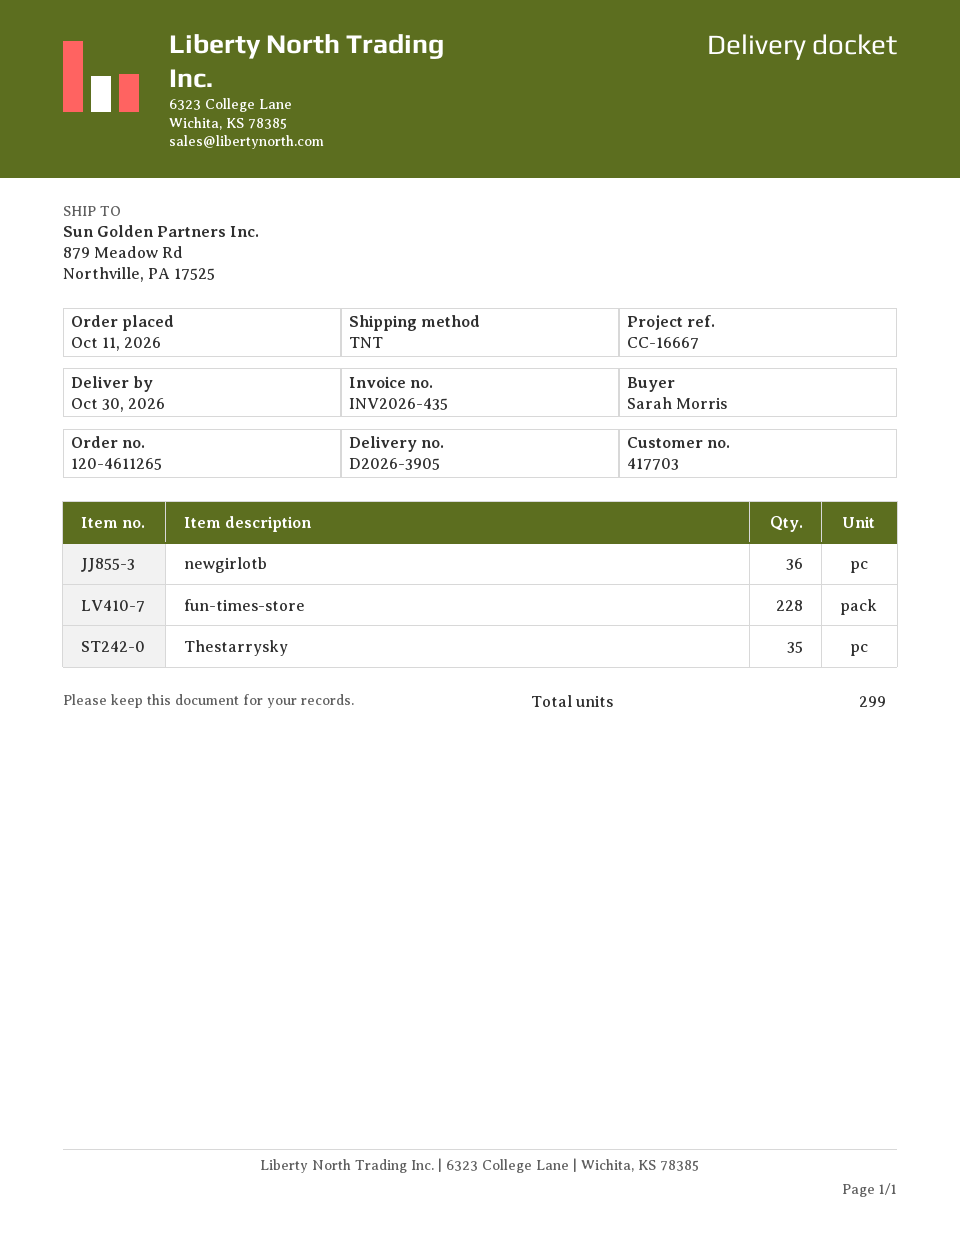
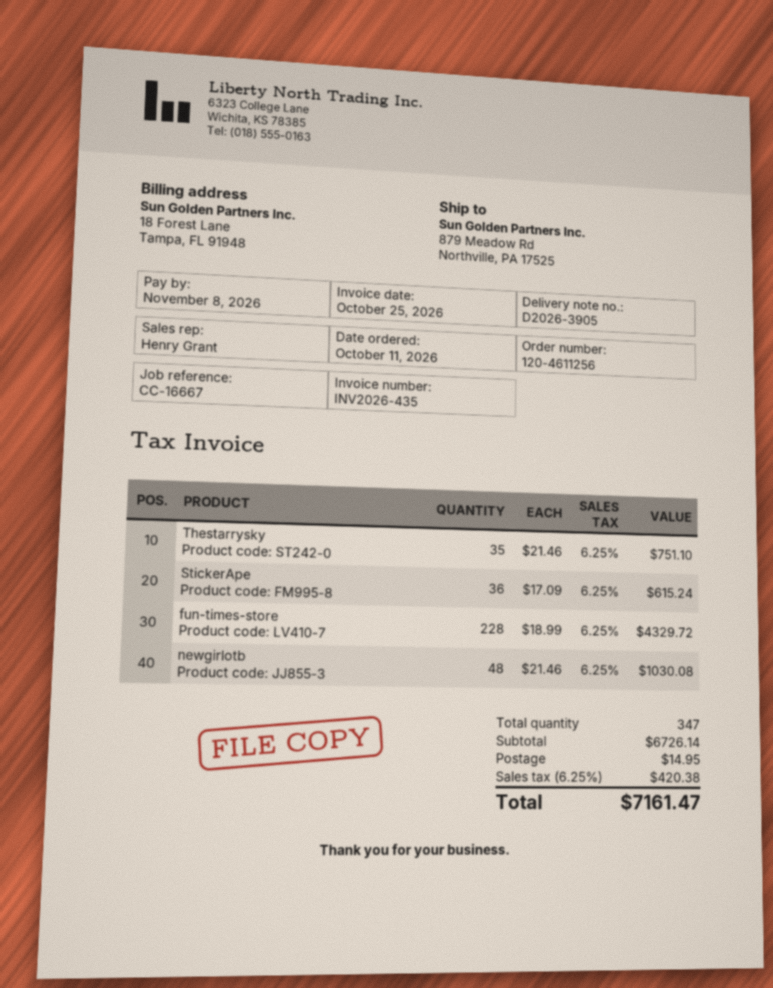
order number: 120-4611265 -> 120-4611256
newgirlotb: 36 -> 48
StickerApe: none -> 36
total quantity: 299 -> 347

